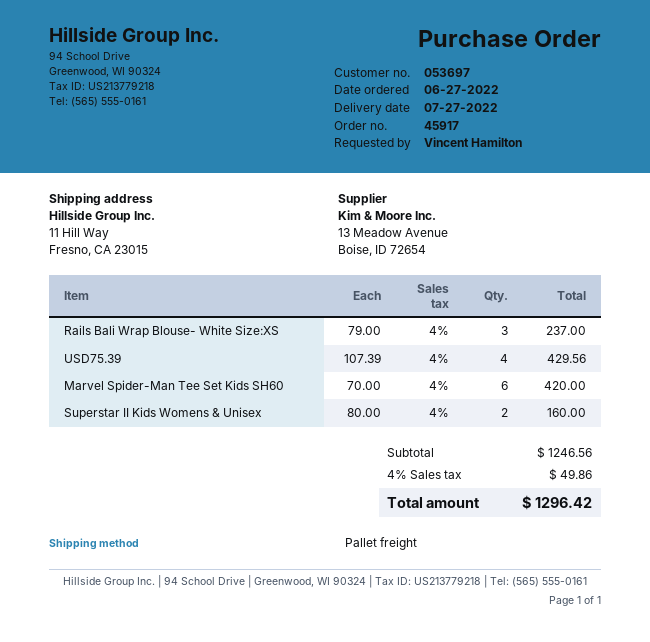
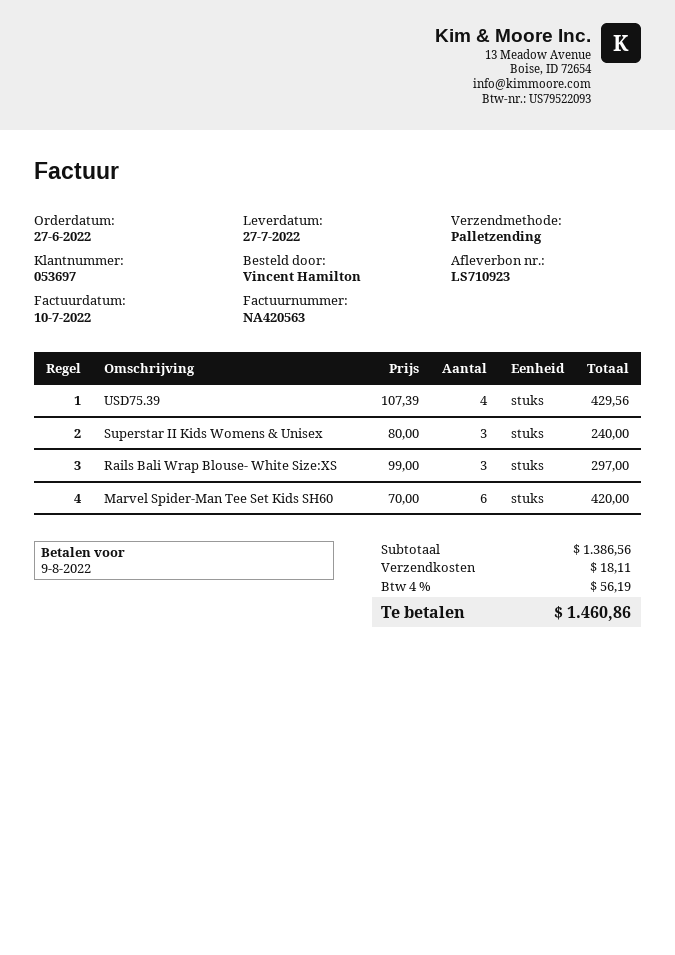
Rails Bali Wrap Blouse- White Size:XS: 3 x 79.00 = 237.00 -> 3 x 99.00 = 297.00
Superstar II Kids Womens & Unisex: 2 x 80.00 = 160.00 -> 3 x 80.00 = 240.00
subtotal: 1246.56 -> 1386.56
shipping: none -> 18.11
tax: 4% = 49.86 -> 4% = 56.19
total: 1296.42 -> 1460.86

